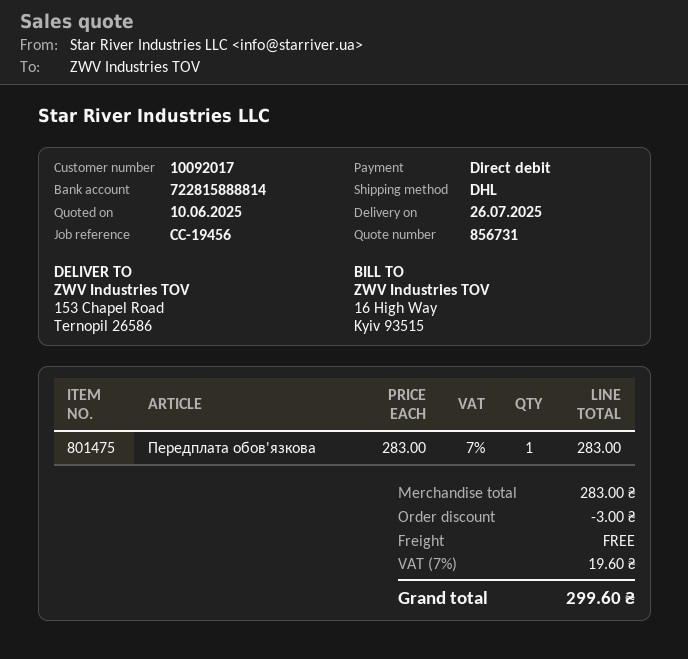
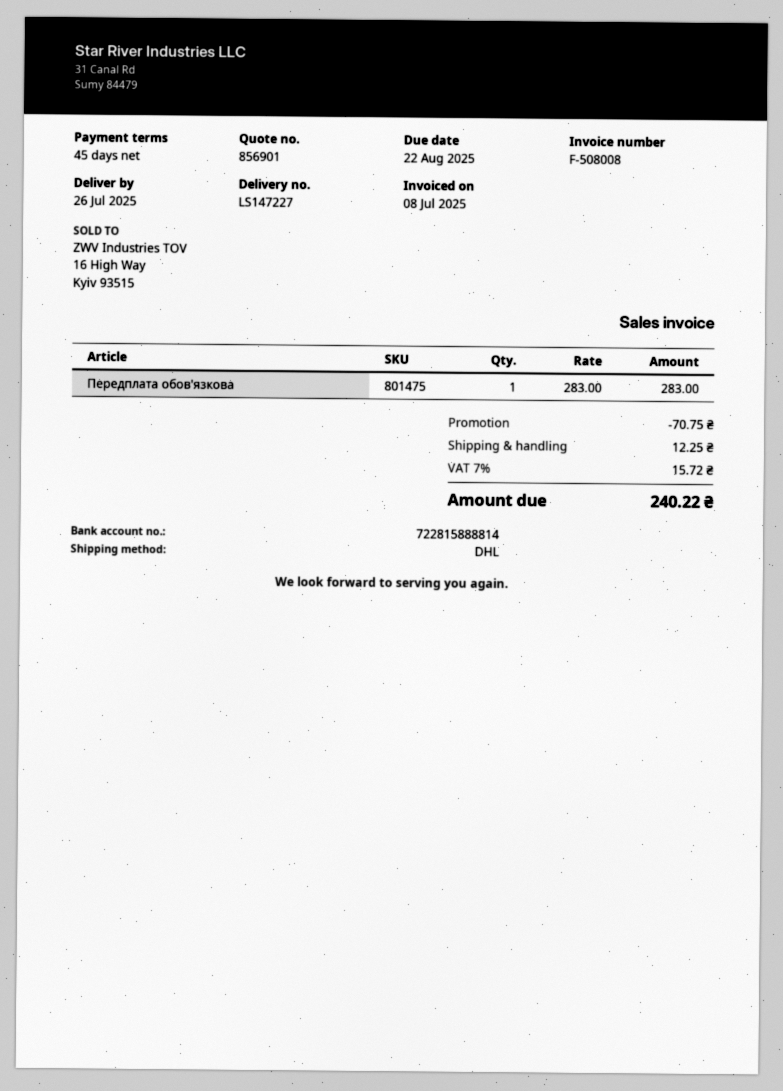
quote number: 856731 -> 856901
discount: 3.00 -> 70.75
shipping: 0.00 -> 12.25
tax: 7% = 19.60 -> 7% = 15.72
total: 299.60 -> 240.22

